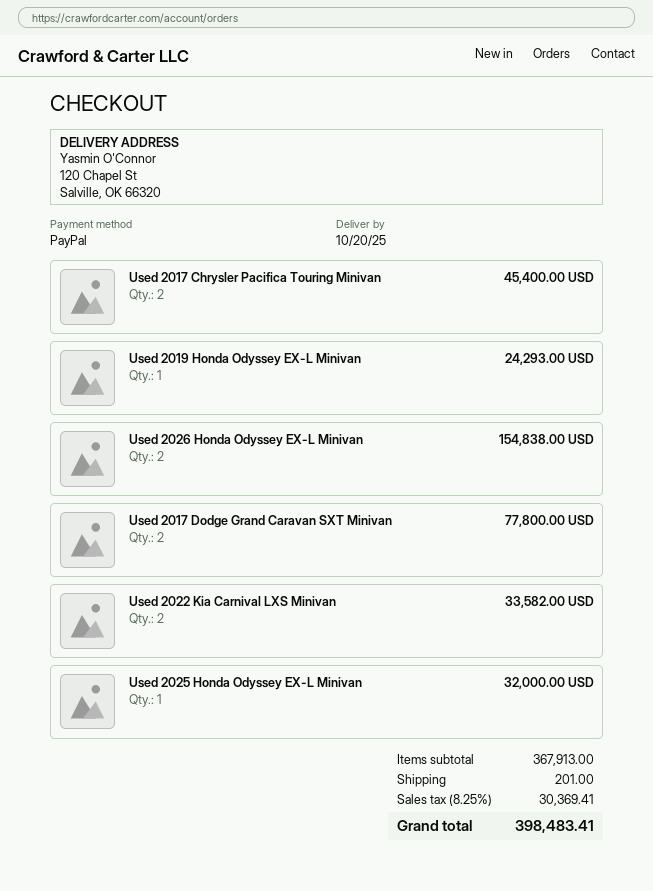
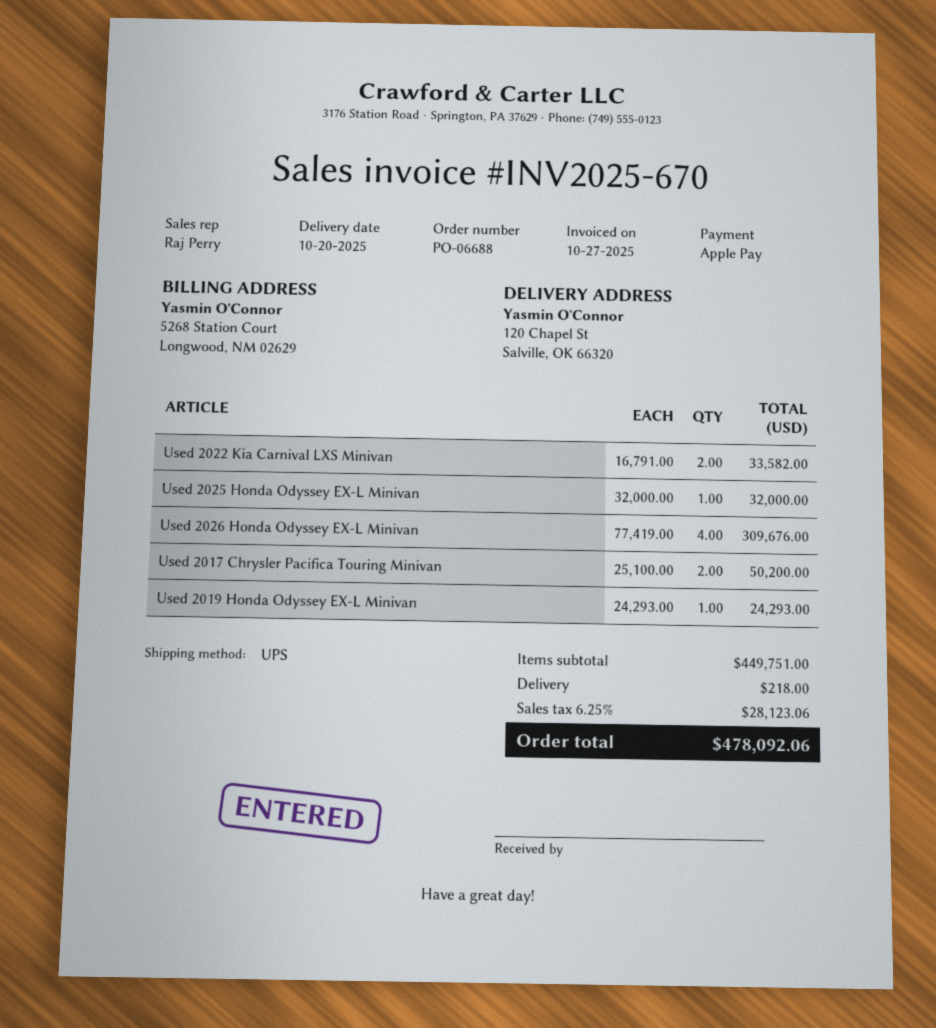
payment method: PayPal -> Apple Pay
Used 2017 Chrysler Pacifica Touring Minivan: 2 for 45400.00 -> 2 for 50200.00
Used 2026 Honda Odyssey EX-L Minivan: 2 for 154838.00 -> 4 for 309676.00
Used 2017 Dodge Grand Caravan SXT Minivan: 2 for 77800.00 -> none
subtotal: 367913.00 -> 449751.00
shipping: 201.00 -> 218.00
tax: 8.25% = 30369.41 -> 6.25% = 28123.06
total: 398483.41 -> 478092.06

